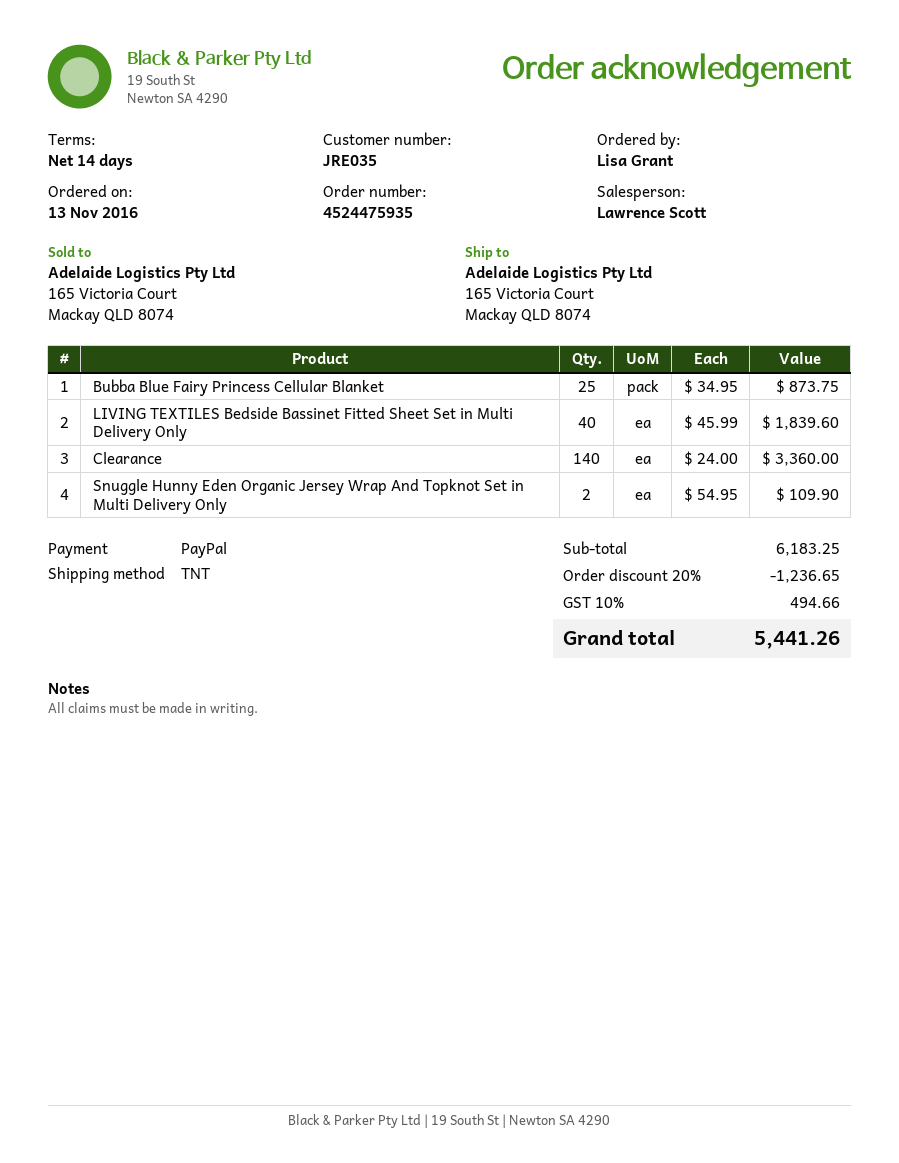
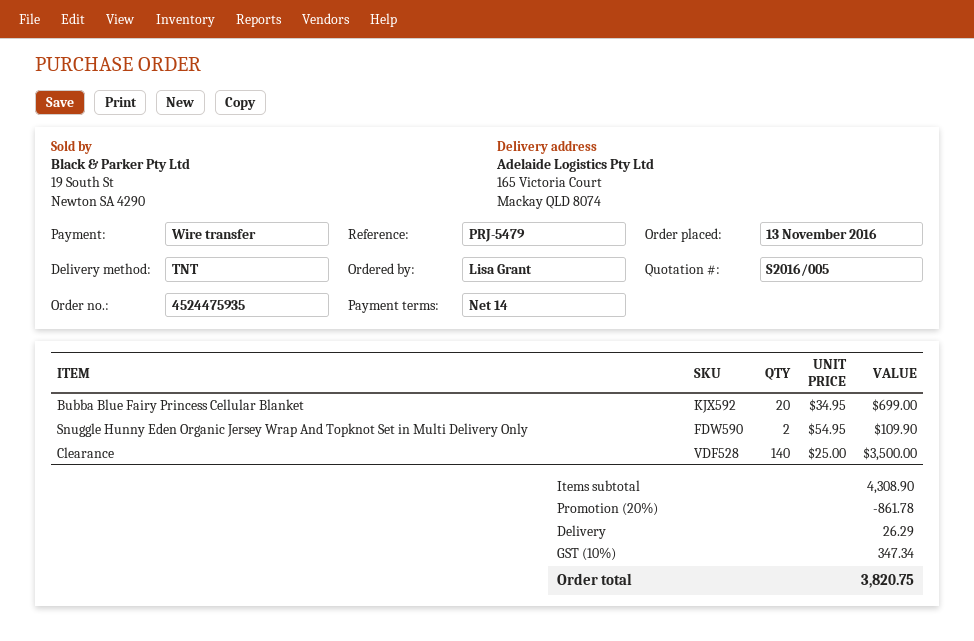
payment method: PayPal -> bank transfer
Bubba Blue Fairy Princess Cellular Blanket: 25 x 34.95 = 873.75 -> 20 x 34.95 = 699.00
LIVING TEXTILES Bedside Bassinet Fitted Sheet Set in Multi Delivery Only: 40 x 45.99 = 1839.60 -> none
Clearance: 140 x 24.00 = 3360.00 -> 140 x 25.00 = 3500.00
subtotal: 6183.25 -> 4308.90
discount: 20% = 1236.65 -> 20% = 861.78
shipping: none -> 26.29
tax: 10% = 494.66 -> 10% = 347.34
total: 5441.26 -> 3820.75

